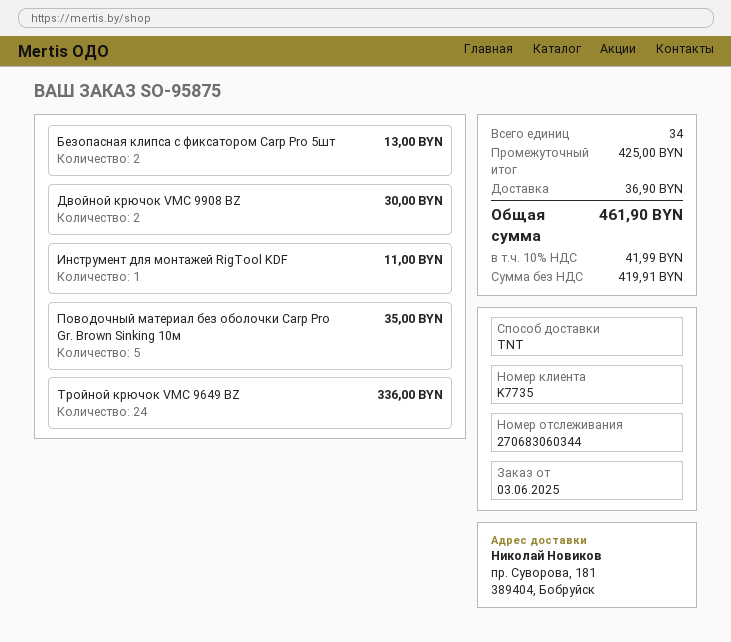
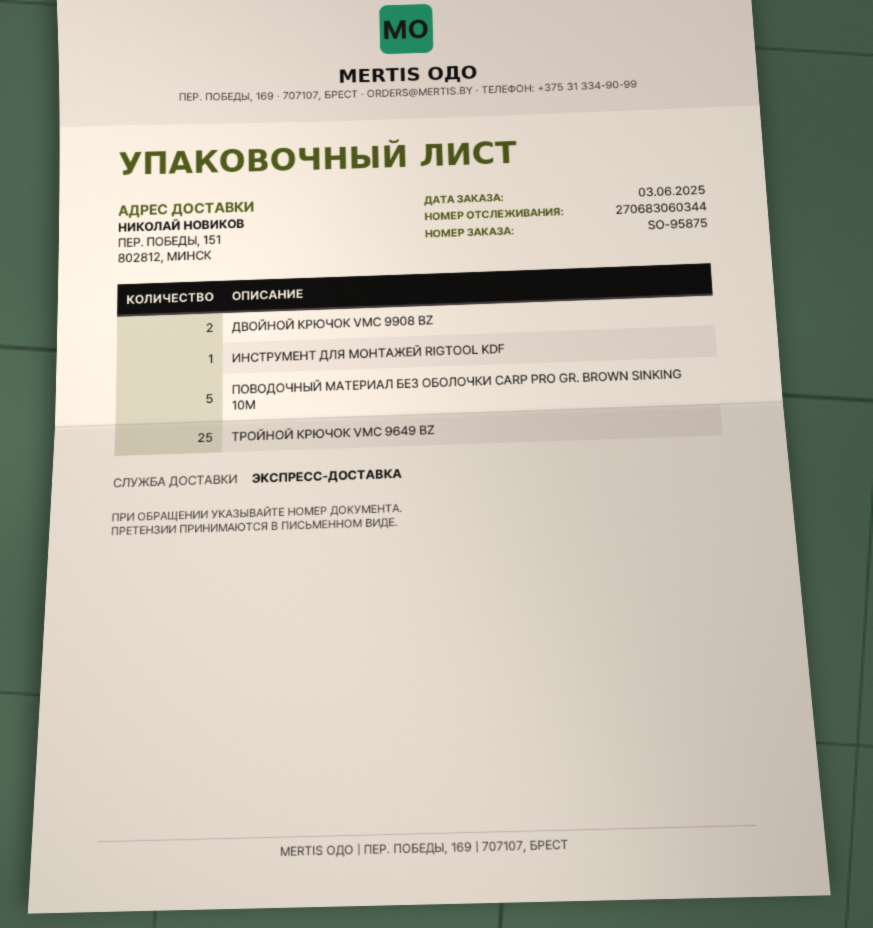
shipping method: TNT -> express
ship to: пр. Суворова, 181, 389404, Бобруйск -> ПЕР. ПОБЕДЫ, 151, 802812, МИНСК
Безопасная клипса c фиксатором Carp Pro 5шт: 2 -> none
Тройной крючок VMC 9649 BZ: 24 -> 25

